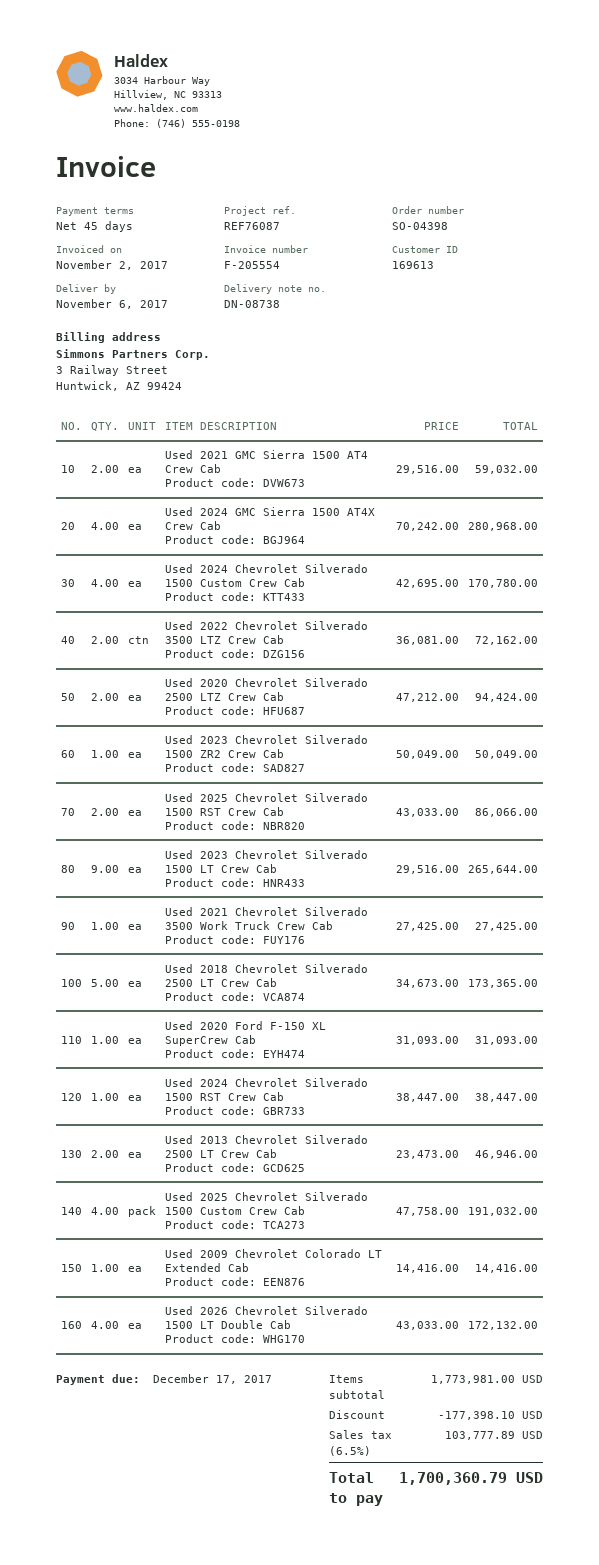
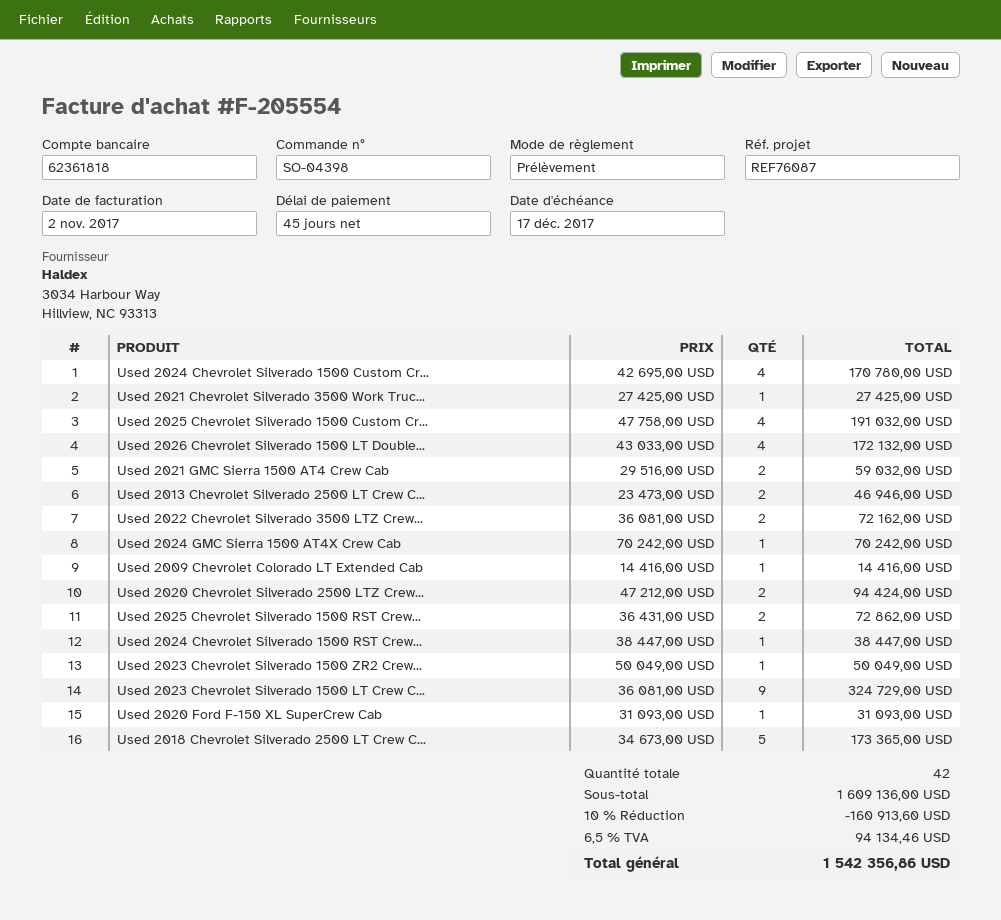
Used 2024 GMC Sierra 1500 AT4X Crew Cab: 4 x 70242.00 = 280968.00 -> 1 x 70242.00 = 70242.00
Used 2025 Chevrolet Silverado 1500 RST Crew Cab: 2 x 43033.00 = 86066.00 -> 2 x 36431.00 = 72862.00
Used 2023 Chevrolet Silverado 1500 LT Crew Cab: 9 x 29516.00 = 265644.00 -> 9 x 36081.00 = 324729.00
subtotal: 1773981.00 -> 1609136.00
discount: 177398.10 -> 160913.60
tax: 6.5% = 103777.89 -> 6.5% = 94134.46
total: 1700360.79 -> 1542356.86

